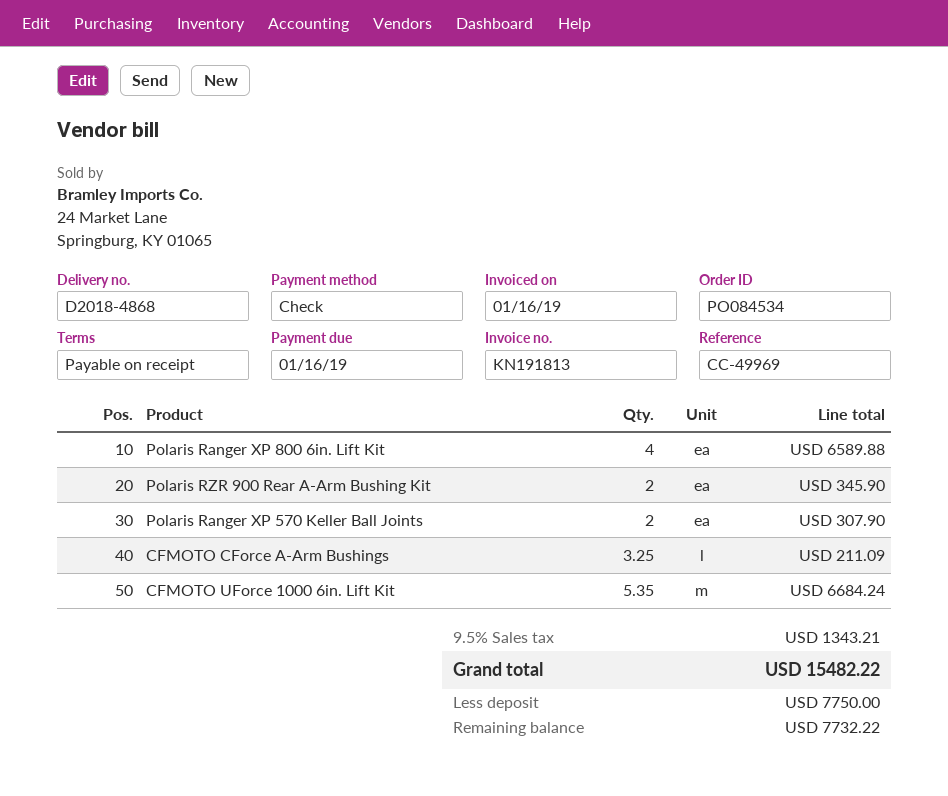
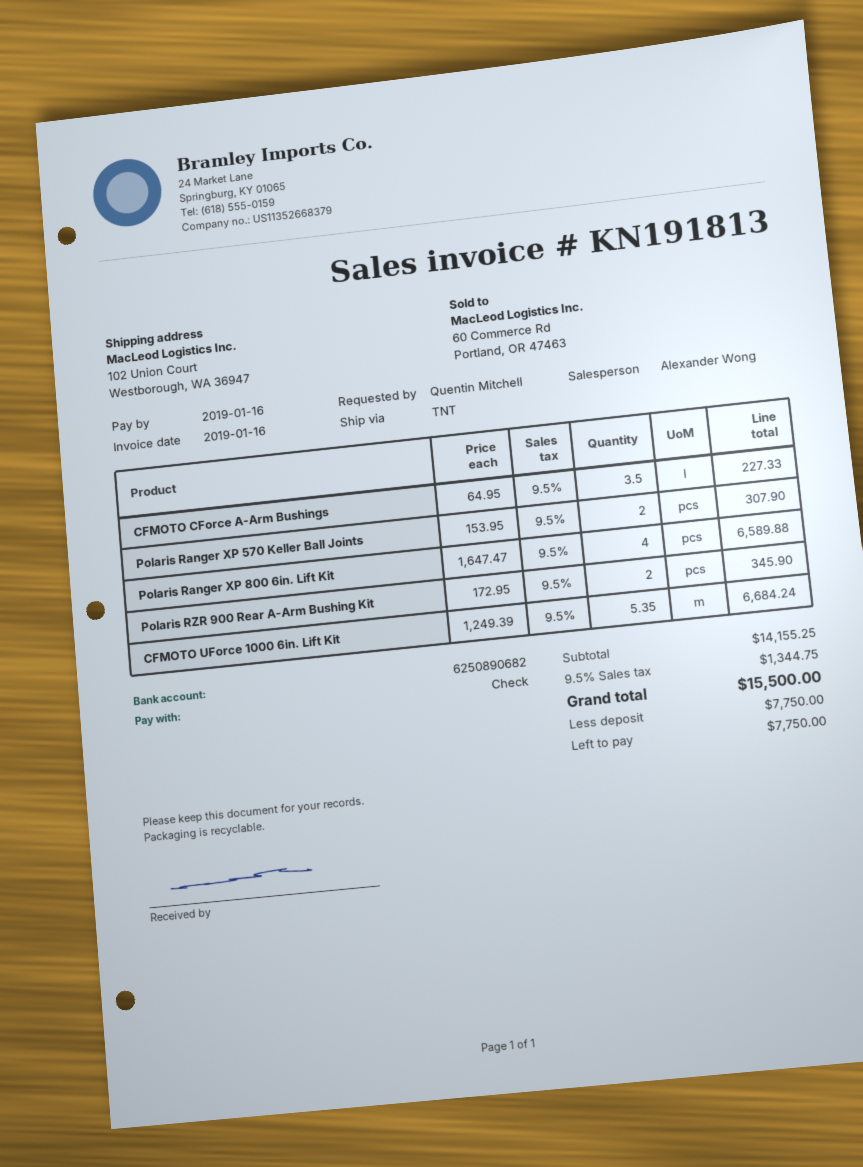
CFMOTO CForce A-Arm Bushings: 3.25 for 211.09 -> 3.5 for 227.33
tax: 9.5% = 1343.21 -> 9.5% = 1344.75
total: 15482.22 -> 15500.00
balance: 7732.22 -> 7750.00

